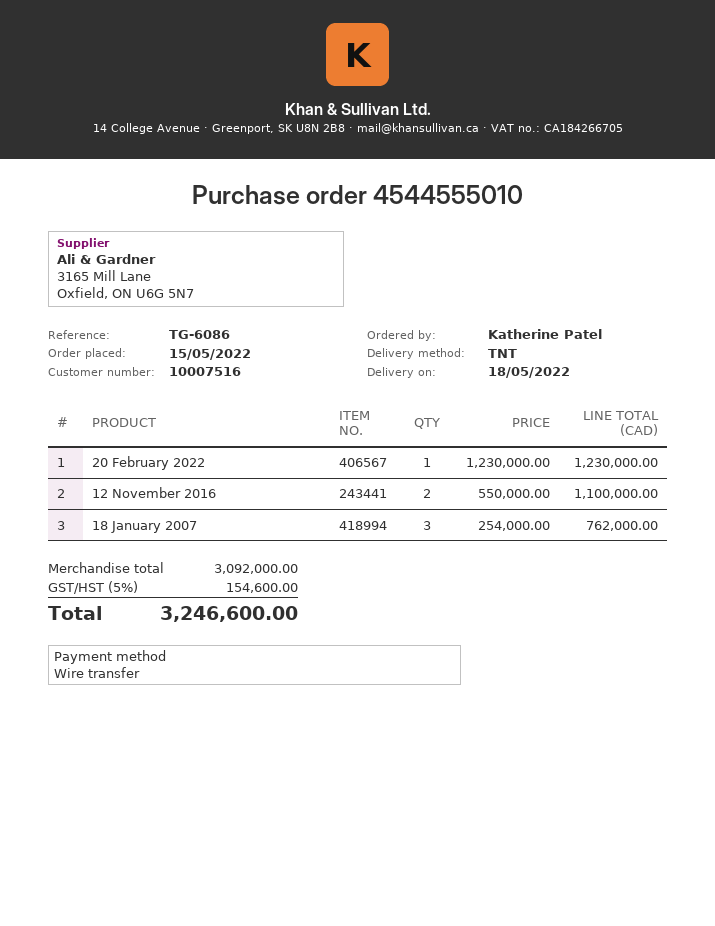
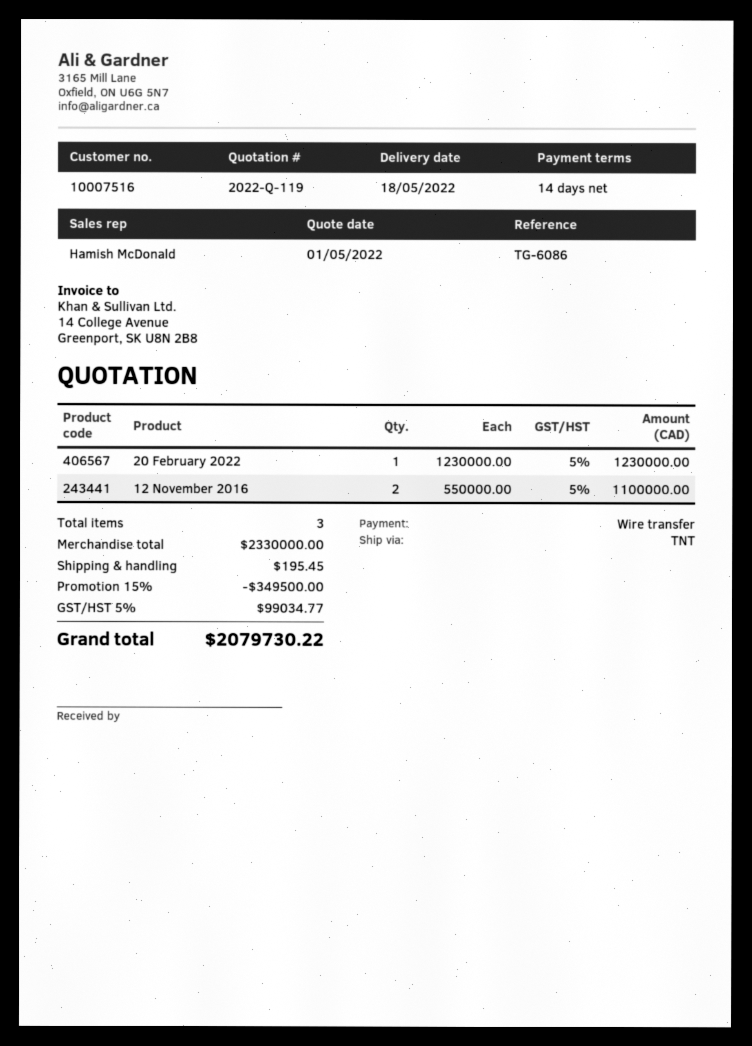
18 January 2007: 3 x 254000.00 = 762000.00 -> none
subtotal: 3092000.00 -> 2330000.00
discount: none -> 15% = 349500.00
shipping: none -> 195.45
tax: 5% = 154600.00 -> 5% = 99034.77
total: 3246600.00 -> 2079730.22

